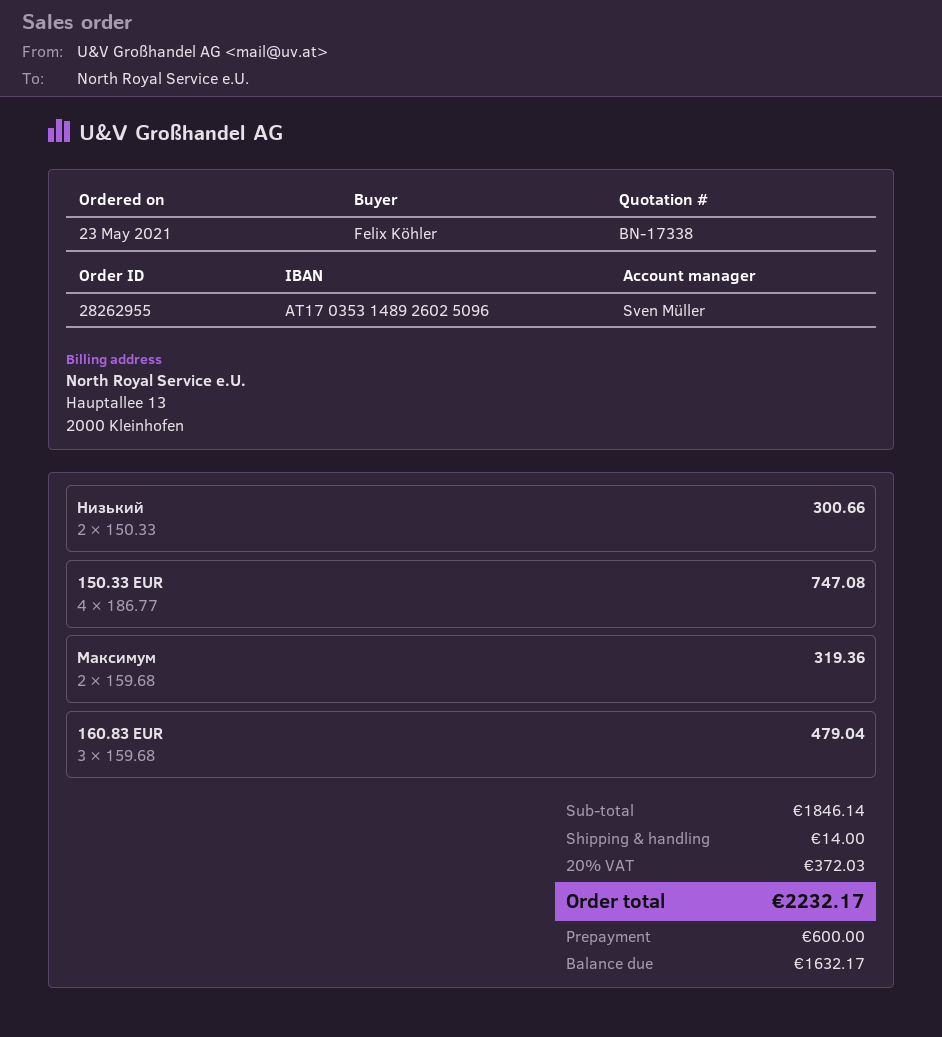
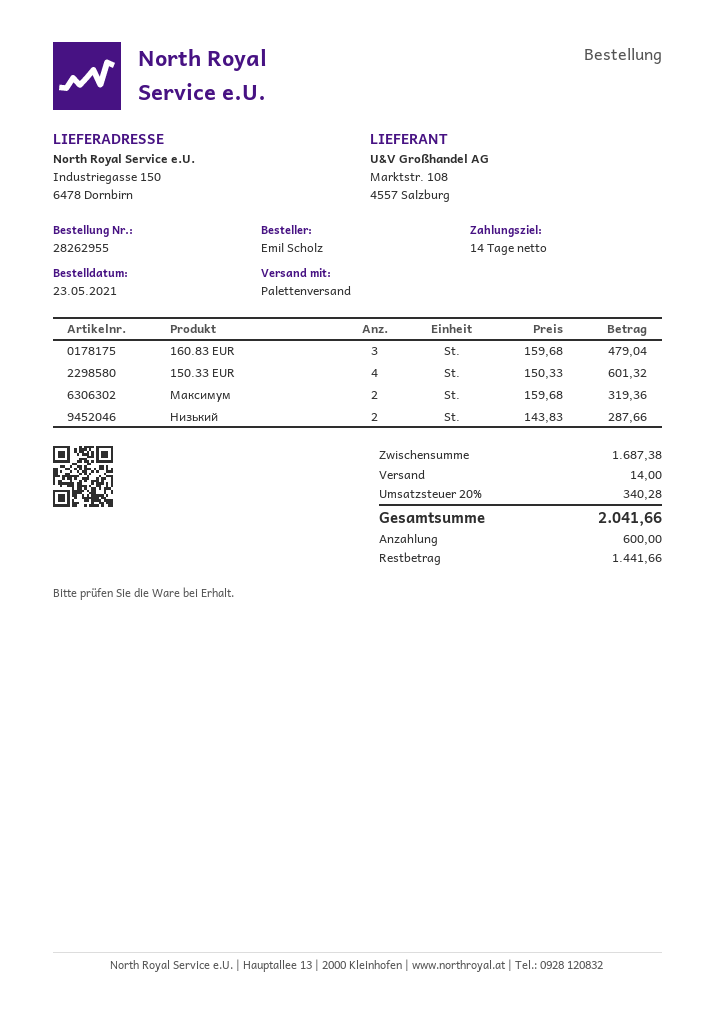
ordered by: Felix Köhler -> Emil Scholz
Низький: 2 x 150.33 = 300.66 -> 2 x 143.83 = 287.66
150.33 EUR: 4 x 186.77 = 747.08 -> 4 x 150.33 = 601.32
subtotal: 1846.14 -> 1687.38
tax: 20% = 372.03 -> 20% = 340.28
total: 2232.17 -> 2041.66
balance: 1632.17 -> 1441.66

